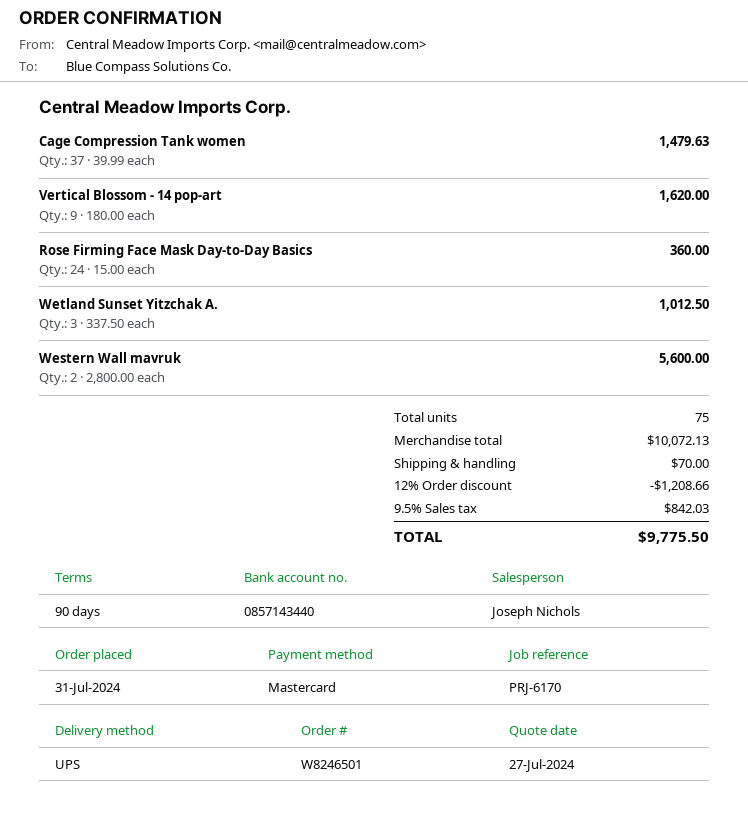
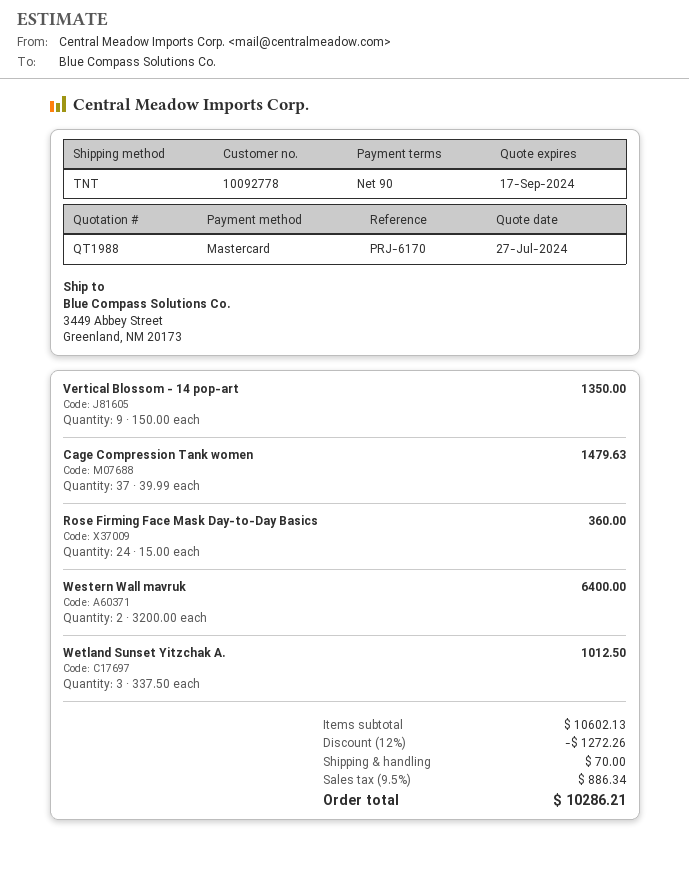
shipping method: UPS -> TNT
Vertical Blossom - 14 pop-art: 9 x 180.00 = 1620.00 -> 9 x 150.00 = 1350.00
Western Wall mavruk: 2 x 2800.00 = 5600.00 -> 2 x 3200.00 = 6400.00
subtotal: 10072.13 -> 10602.13
discount: 12% = 1208.66 -> 12% = 1272.26
tax: 9.5% = 842.03 -> 9.5% = 886.34
total: 9775.50 -> 10286.21

